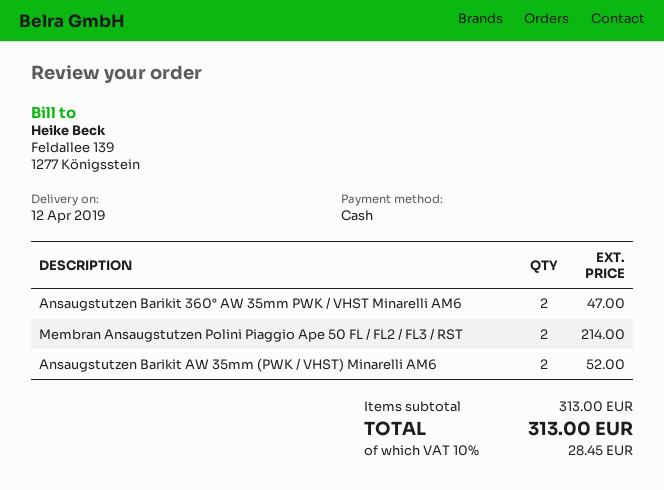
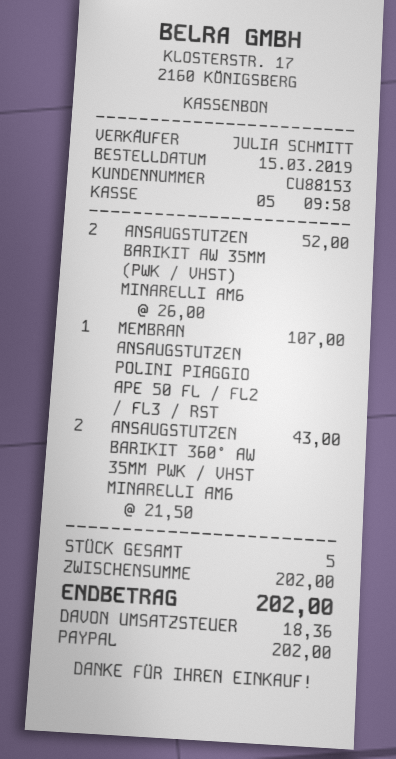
payment method: cash -> PayPal
Ansaugstutzen Barikit 360° AW 35mm PWK / VHST Minarelli AM6: 2 for 47.00 -> 2 for 43.00
Membran Ansaugstutzen Polini Piaggio Ape 50 FL / FL2 / FL3 / RST: 2 for 214.00 -> 1 for 107.00
subtotal: 313.00 -> 202.00
tax: 28.45 -> 18.36
total: 313.00 -> 202.00

